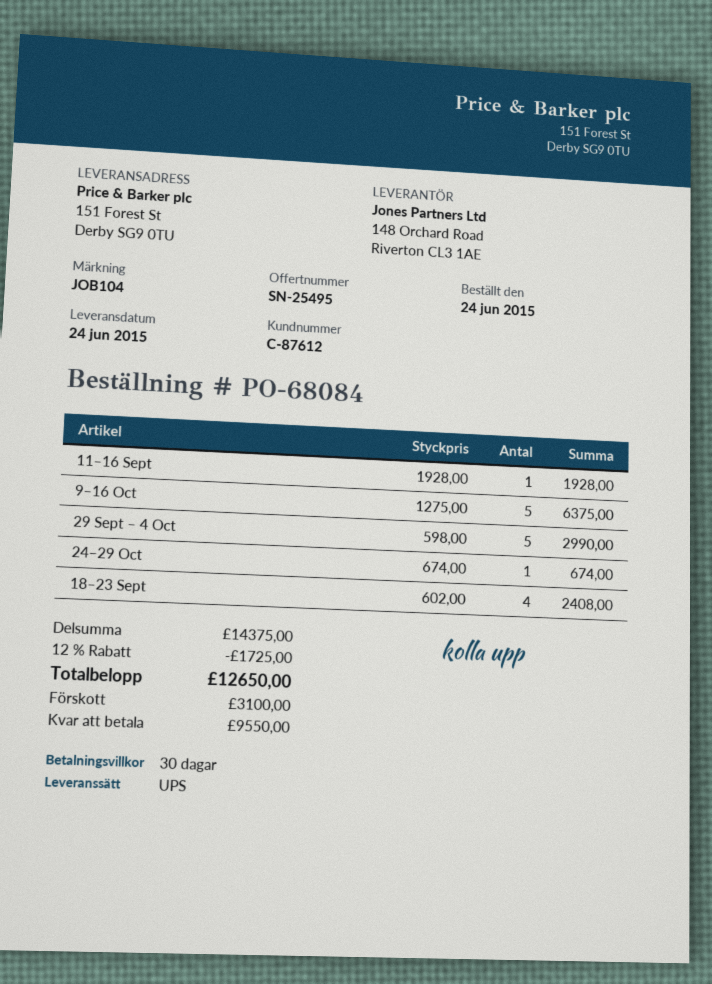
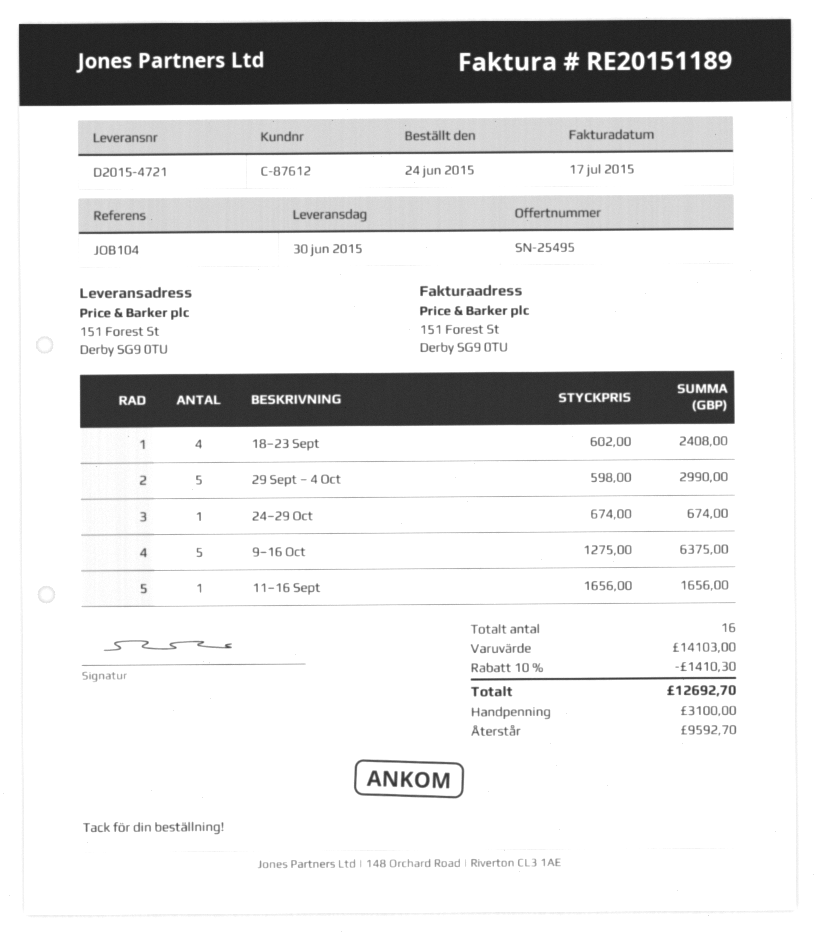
delivery date: 2015-06-24 -> 2015-06-30
11–16 Sept: 1 x 1928.00 = 1928.00 -> 1 x 1656.00 = 1656.00
subtotal: 14375.00 -> 14103.00
discount: 12% = 1725.00 -> 10% = 1410.30
total: 12650.00 -> 12692.70
balance: 9550.00 -> 9592.70

